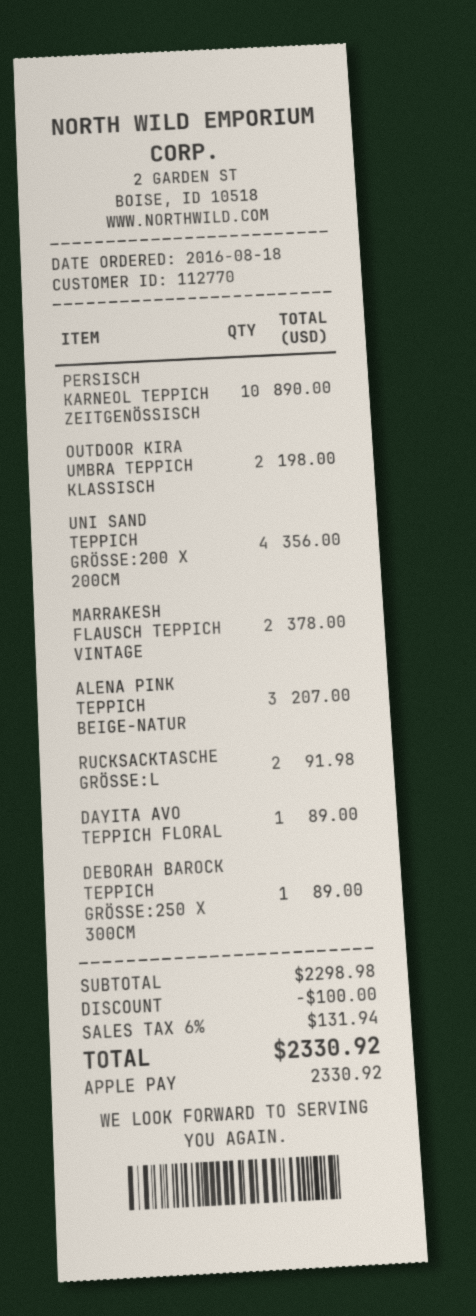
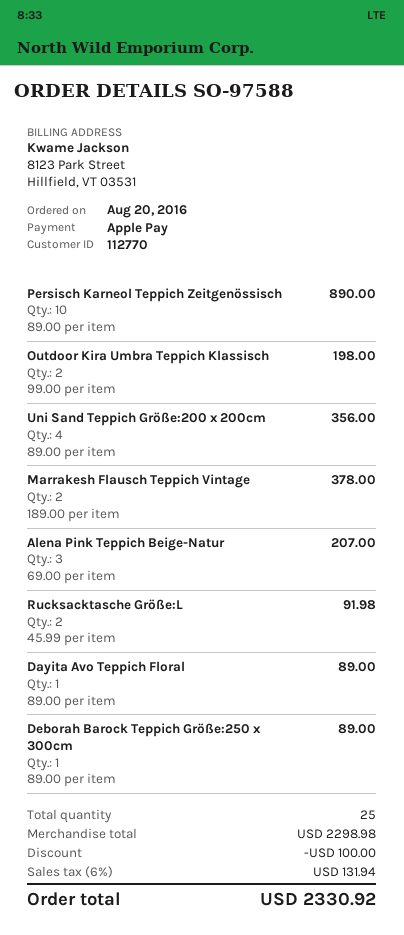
order date: 2016-08-18 -> 2016-08-20

